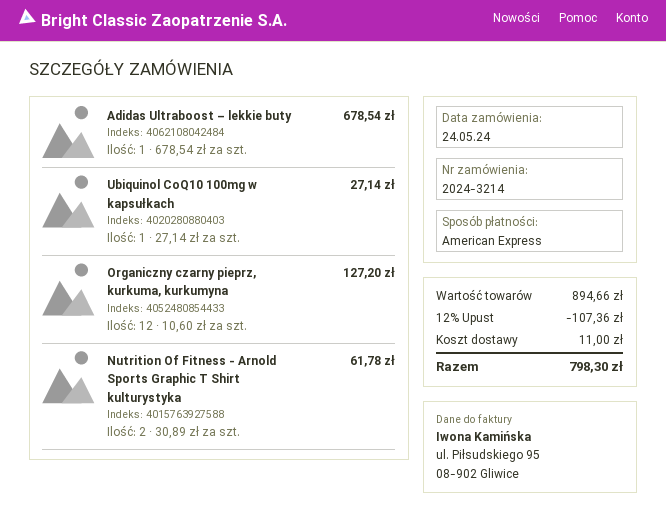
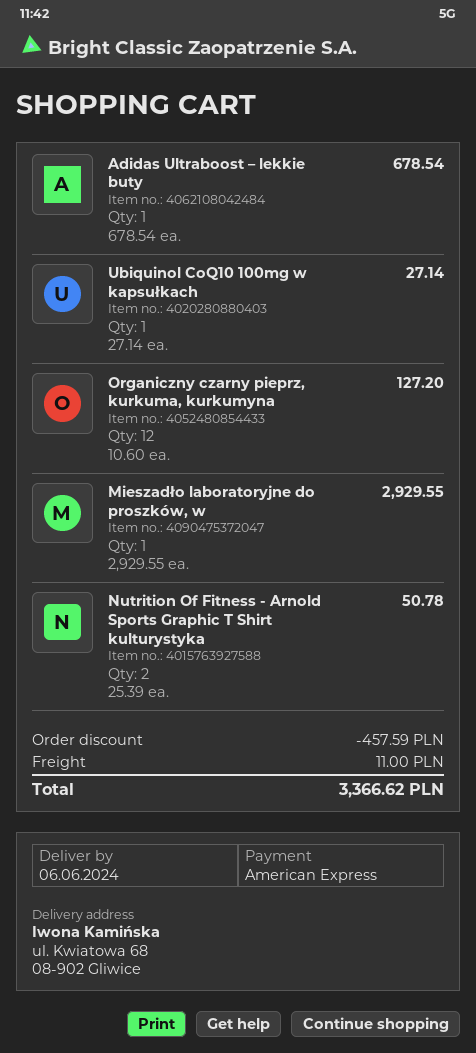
Nutrition Of Fitness - Arnold Sports Graphic T Shirt kulturystyka: 2 x 30.89 = 61.78 -> 2 x 25.39 = 50.78
Mieszadło laboratoryjne do proszków, w: none -> 1 x 2929.55 = 2929.55
discount: 107.36 -> 457.59
total: 798.30 -> 3366.62

